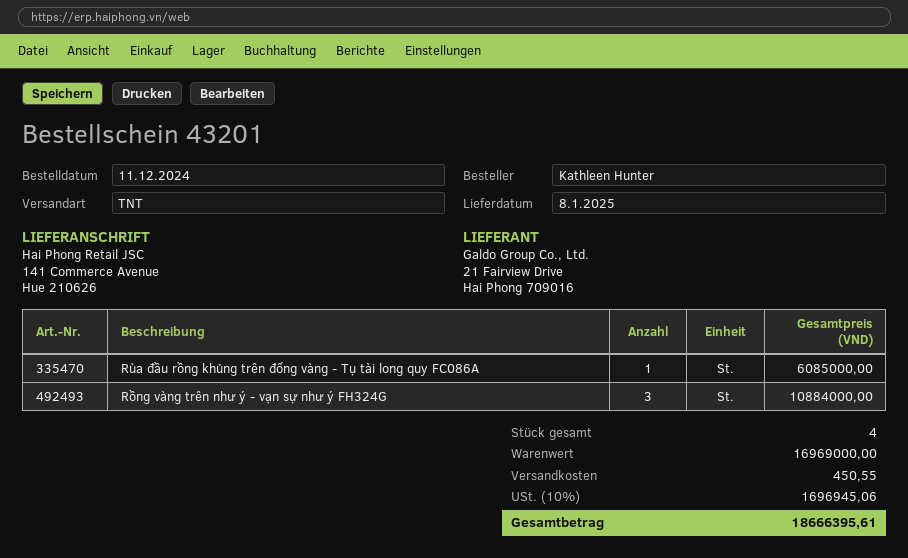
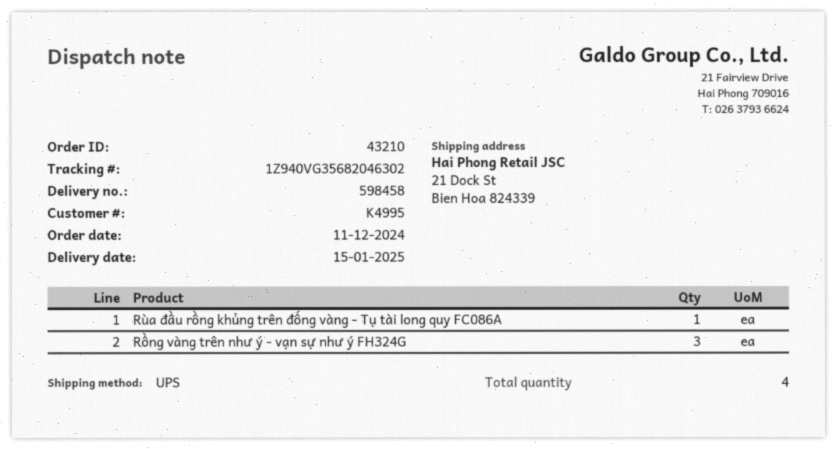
order number: 43201 -> 43210
delivery date: 2025-01-08 -> 2025-01-15
shipping method: TNT -> UPS
ship to: 141 Commerce Avenue, Hue 210626 -> 21 Dock St, Bien Hoa 824339

